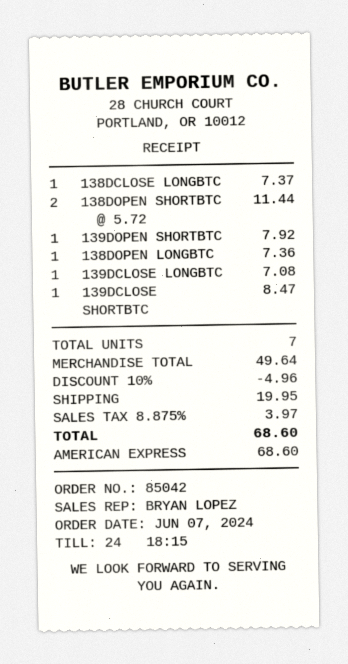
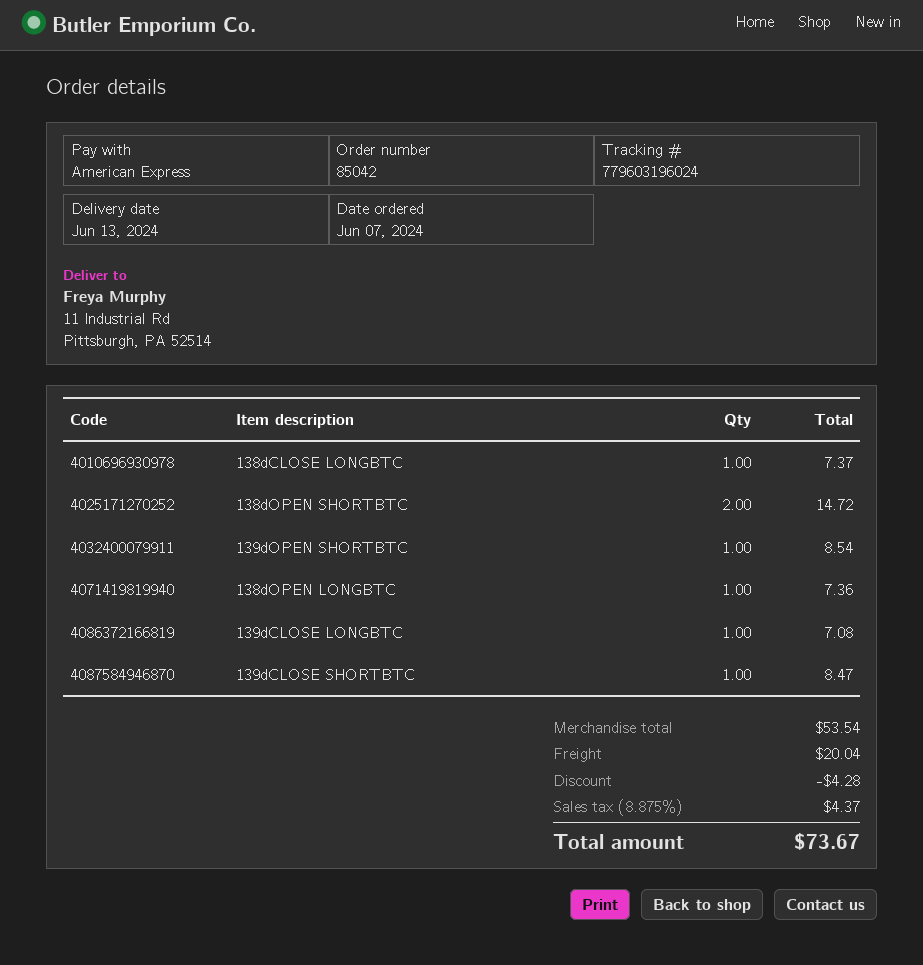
138DOPEN SHORTBTC: 2 for 11.44 -> 2 for 14.72
139DOPEN SHORTBTC: 1 for 7.92 -> 1 for 8.54
subtotal: 49.64 -> 53.54
discount: 4.96 -> 4.28
shipping: 19.95 -> 20.04
tax: 8.875% = 3.97 -> 8.875% = 4.37
total: 68.60 -> 73.67

